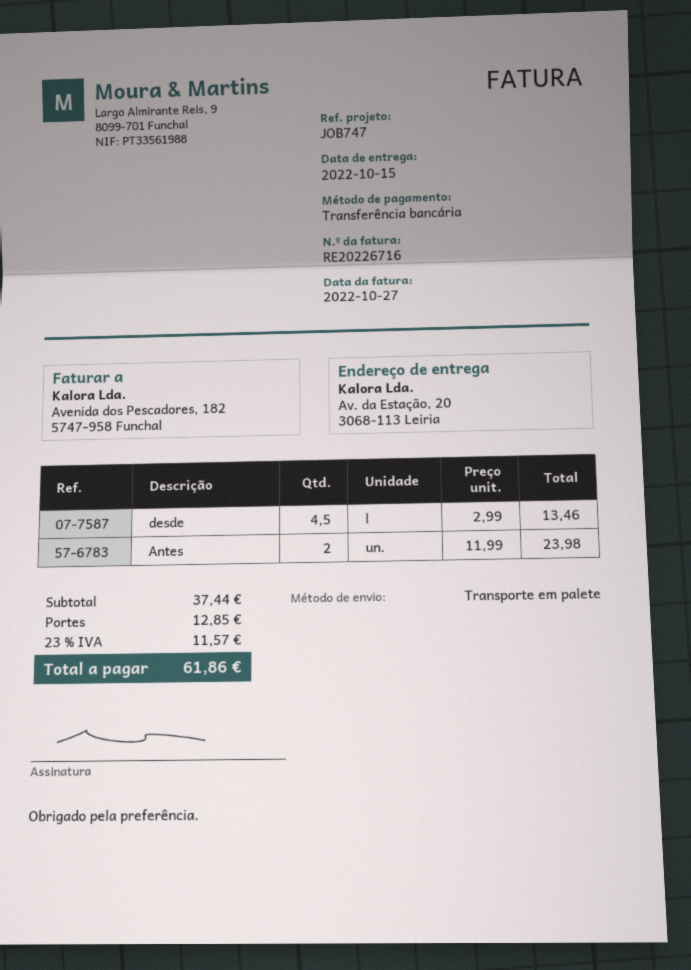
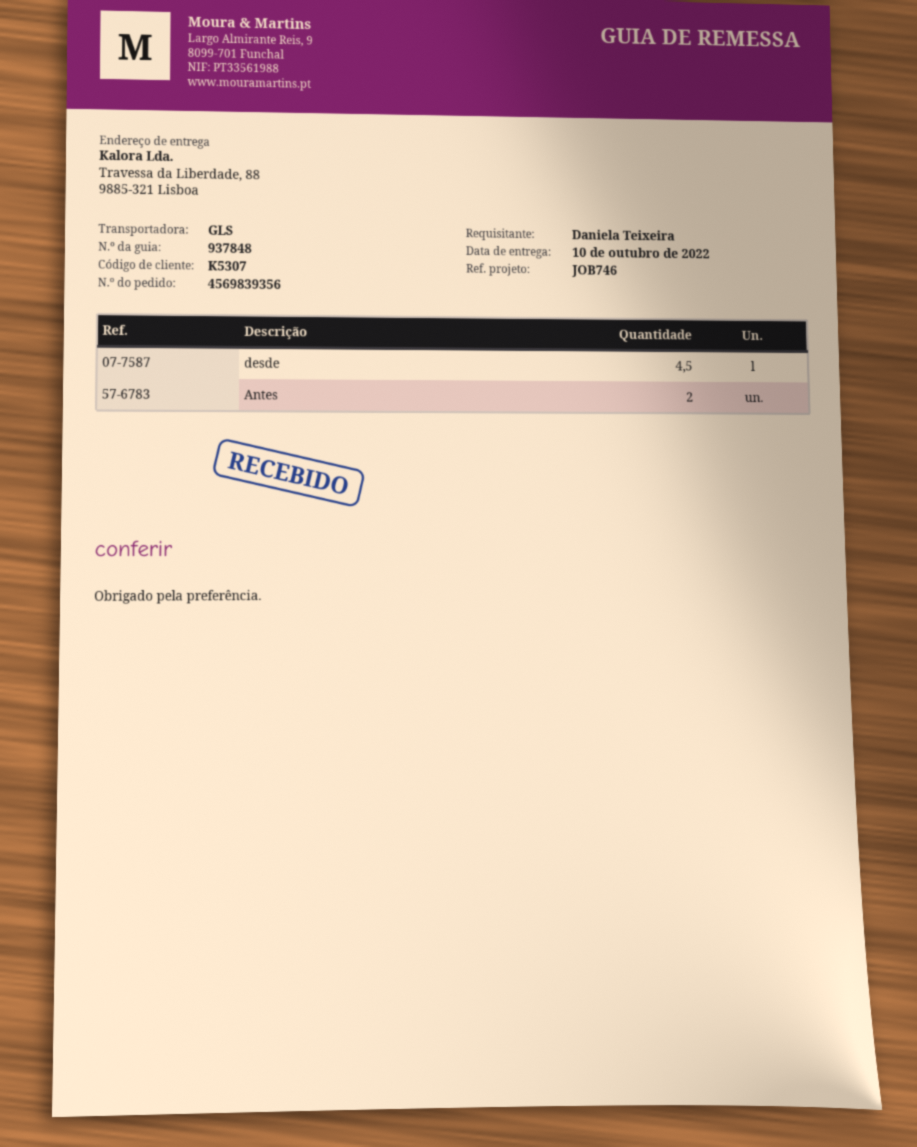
delivery date: 2022-10-15 -> 2022-10-10
reference: JOB747 -> JOB746
shipping method: pallet freight -> GLS
ship to: Av. da Estação, 20, 3068-113 Leiria -> Travessa da Liberdade, 88, 9885-321 Lisboa

